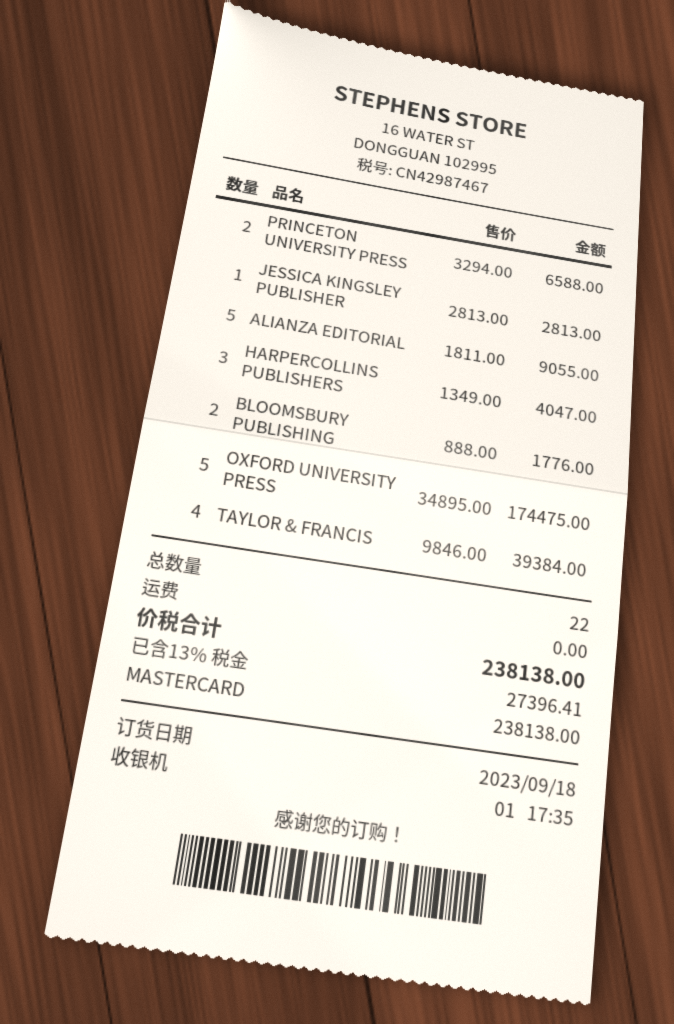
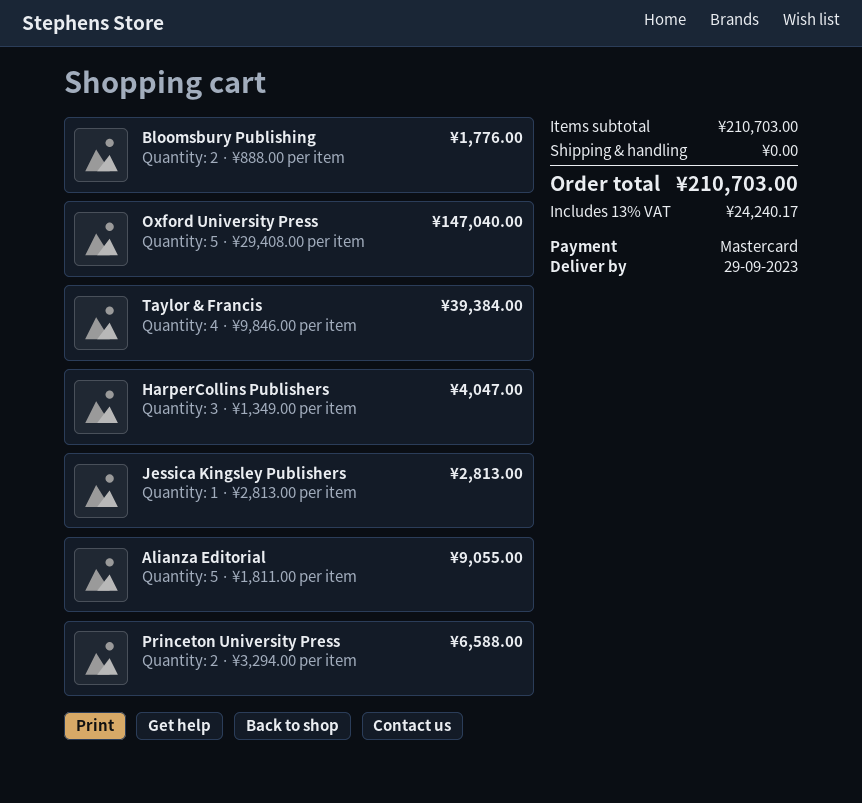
OXFORD UNIVERSITY PRESS: 5 x 34895.00 = 174475.00 -> 5 x 29408.00 = 147040.00
tax: 13% = 27396.41 -> 13% = 24240.17
total: 238138.00 -> 210703.00

